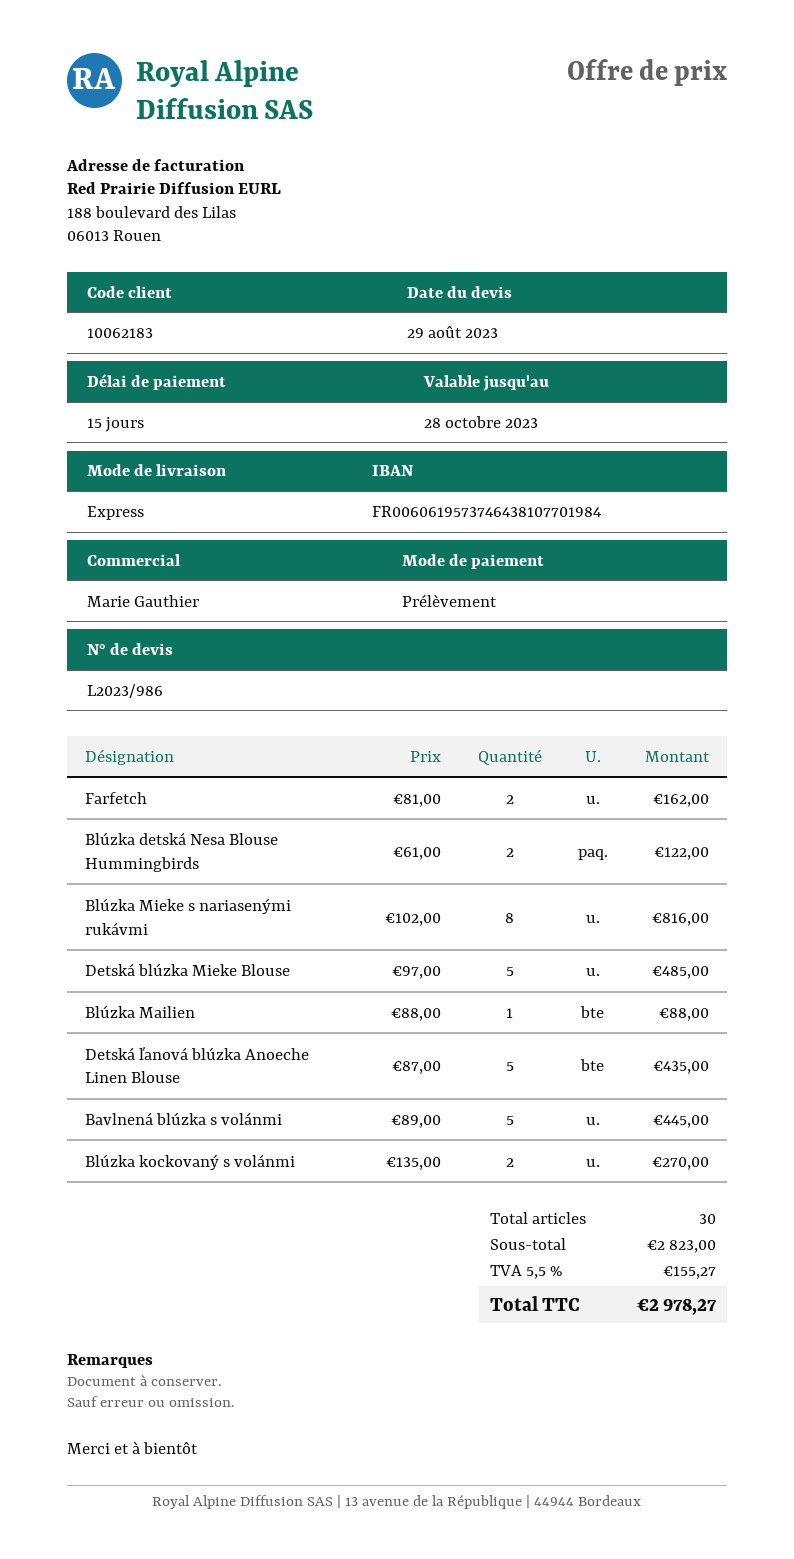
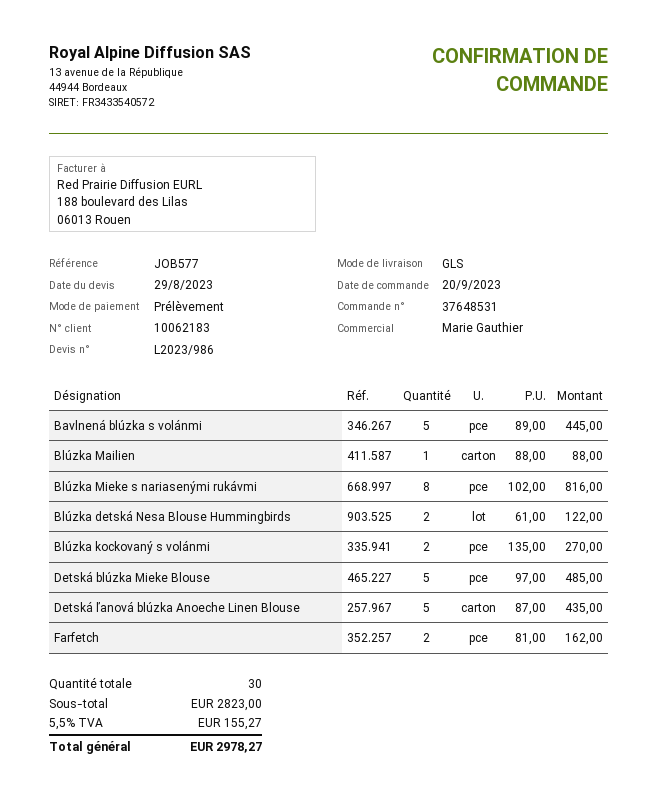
shipping method: express -> GLS

